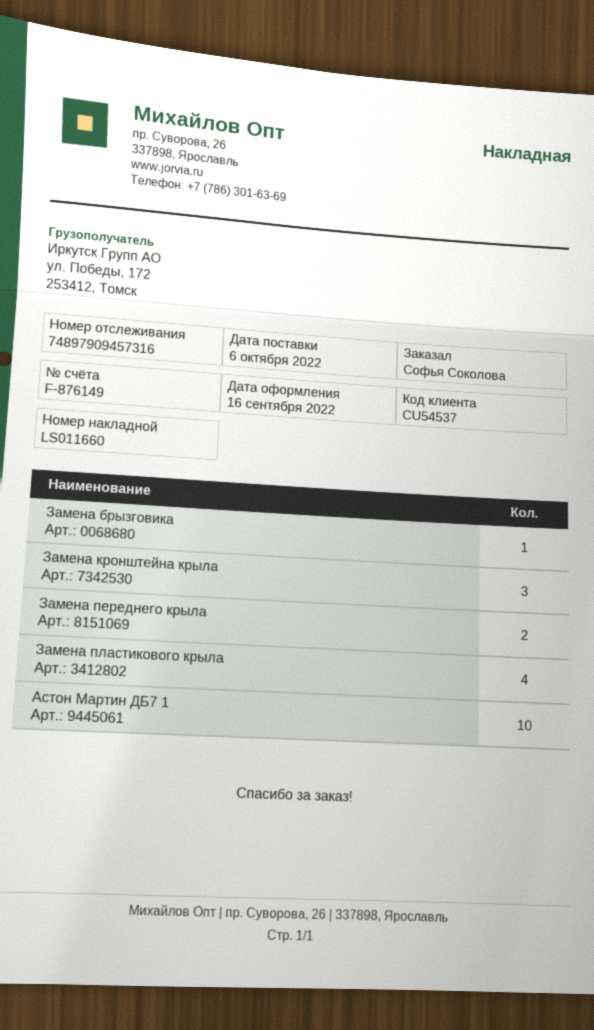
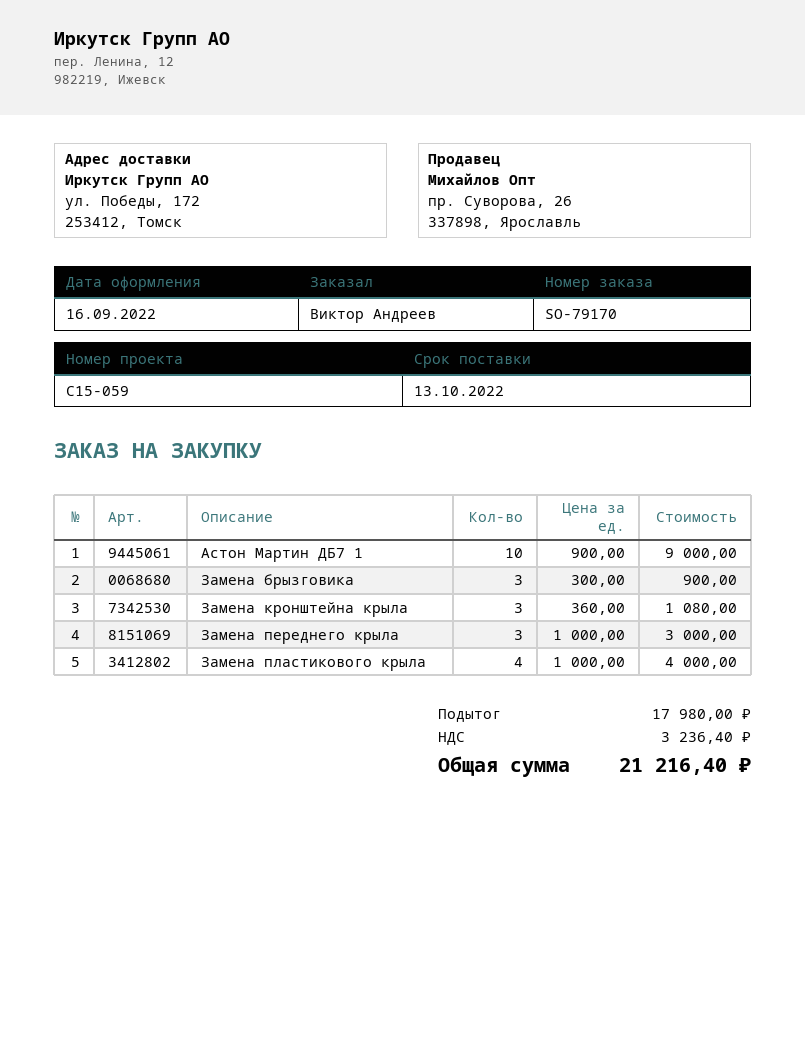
delivery date: 2022-10-06 -> 2022-10-13
ordered by: Софья Соколова -> Виктор Андреев
Замена брызговика: 1 -> 3
Замена переднего крыла: 2 -> 3

